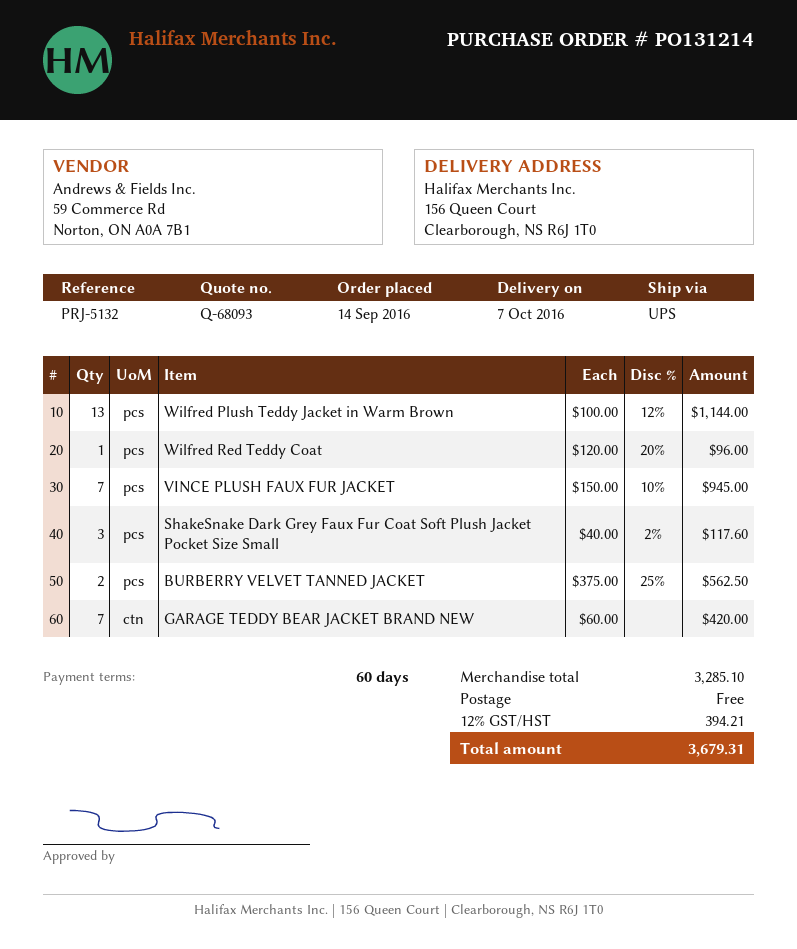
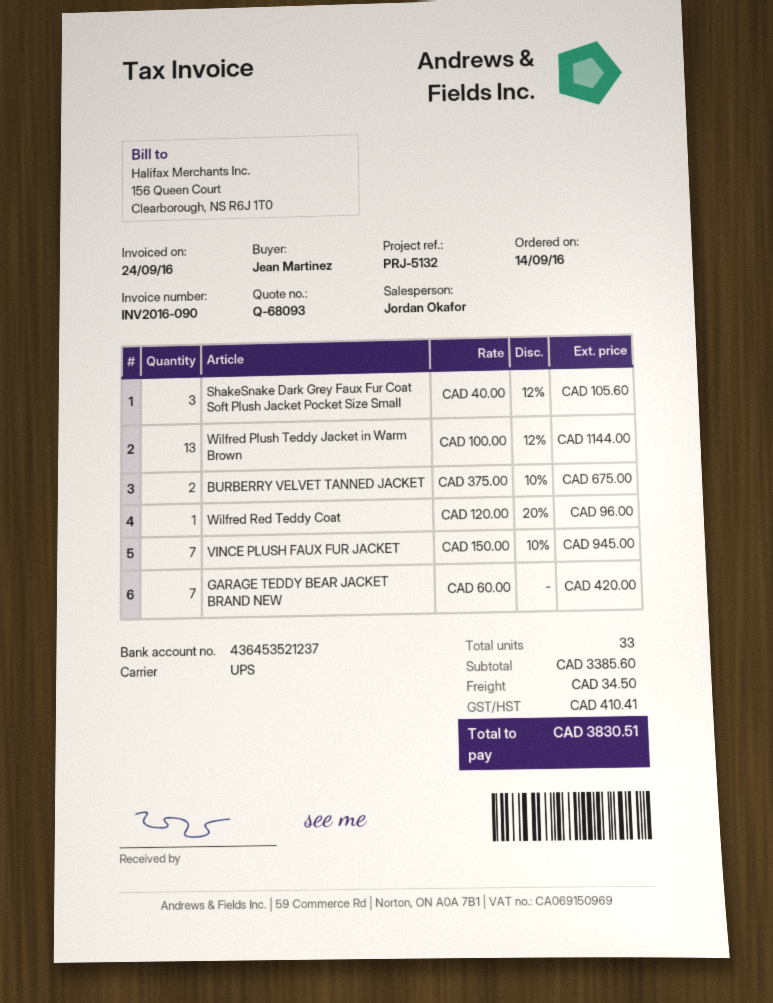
ShakeSnake Dark Grey Faux Fur Coat Soft Plush Jacket Pocket Size Small: 3 x 40.00 - 2% = 117.60 -> 3 x 40.00 - 12% = 105.60
BURBERRY VELVET TANNED JACKET: 2 x 375.00 - 25% = 562.50 -> 2 x 375.00 - 10% = 675.00
subtotal: 3285.10 -> 3385.60
shipping: 0.00 -> 34.50
tax: 394.21 -> 410.41
total: 3679.31 -> 3830.51

